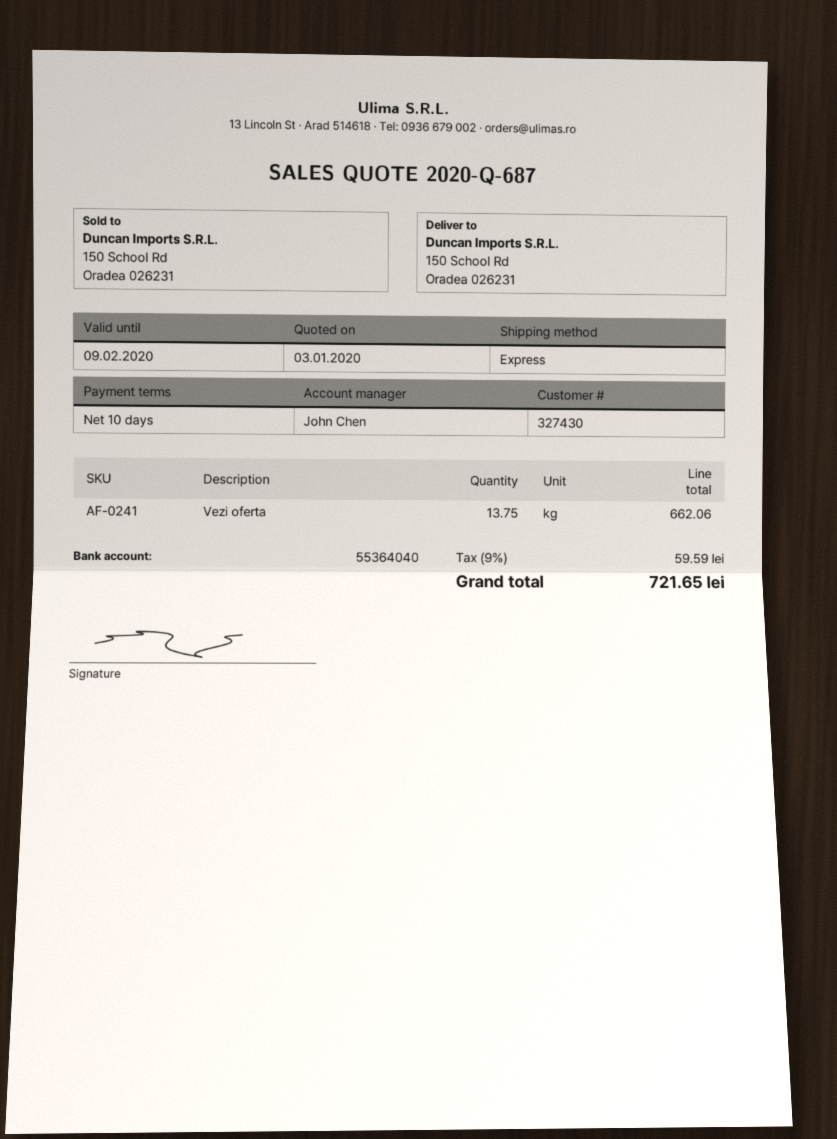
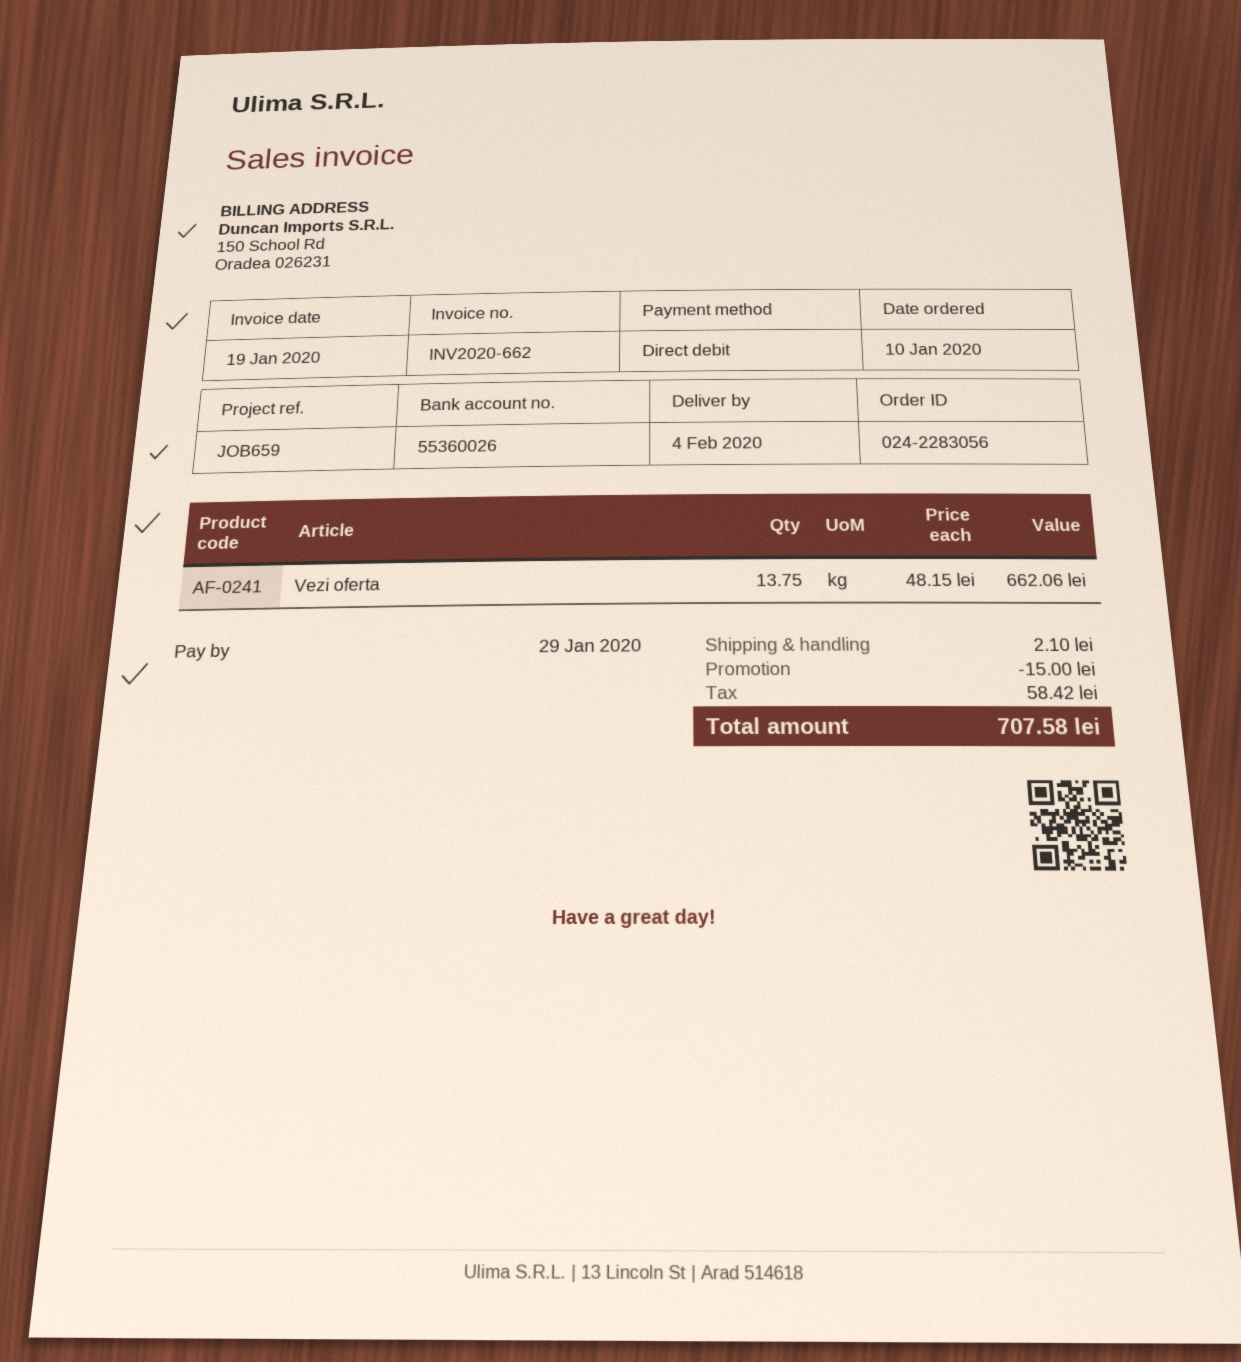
bank account: 55364040 -> 55360026
discount: none -> 15.00
shipping: none -> 2.10
tax: 59.59 -> 58.42
total: 721.65 -> 707.58

